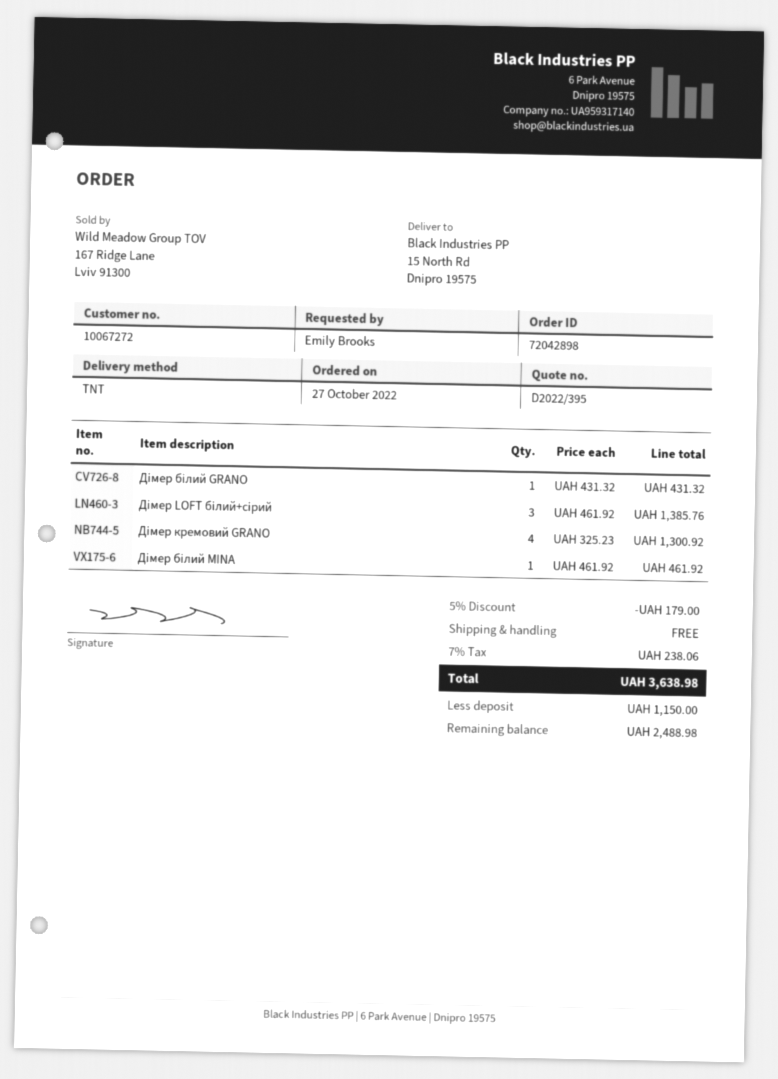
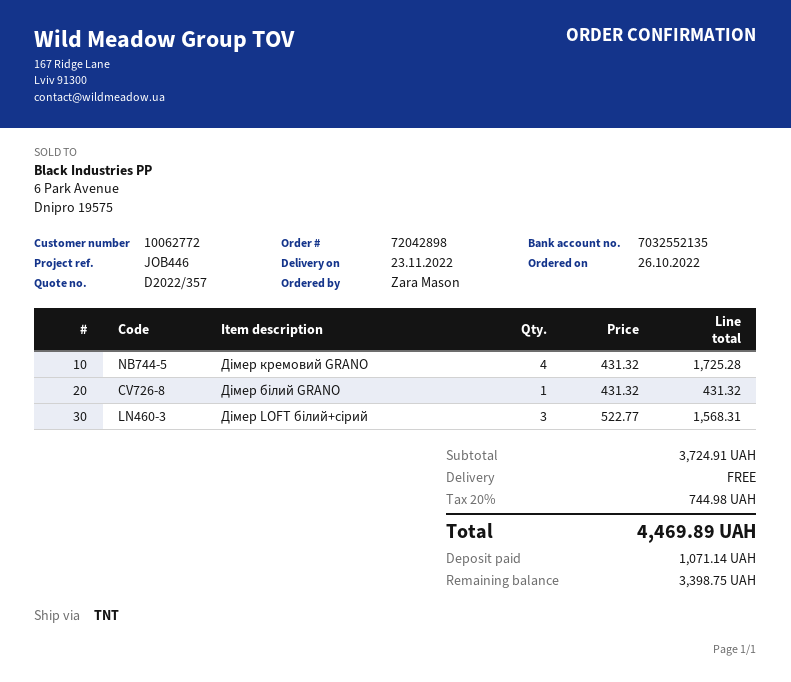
quote number: D2022/395 -> D2022/357
order date: 2022-10-27 -> 2022-10-26
customer number: 10067272 -> 10062772
ordered by: Emily Brooks -> Zara Mason
Дімер LOFT білий+сірий: 3 x 461.92 = 1385.76 -> 3 x 522.77 = 1568.31
Дімер кремовий GRANO: 4 x 325.23 = 1300.92 -> 4 x 431.32 = 1725.28
Дімер білий MINA: 1 x 461.92 = 461.92 -> none
discount: 5% = 179.00 -> none
tax: 7% = 238.06 -> 20% = 744.98
total: 3638.98 -> 4469.89
deposit: 1150.00 -> 1071.14
balance: 2488.98 -> 3398.75

